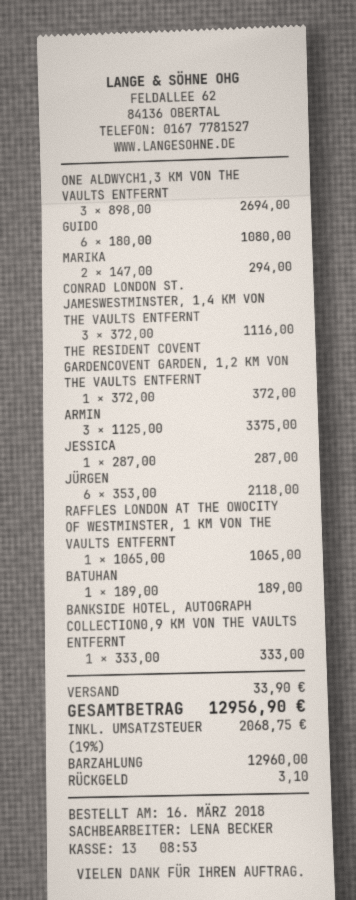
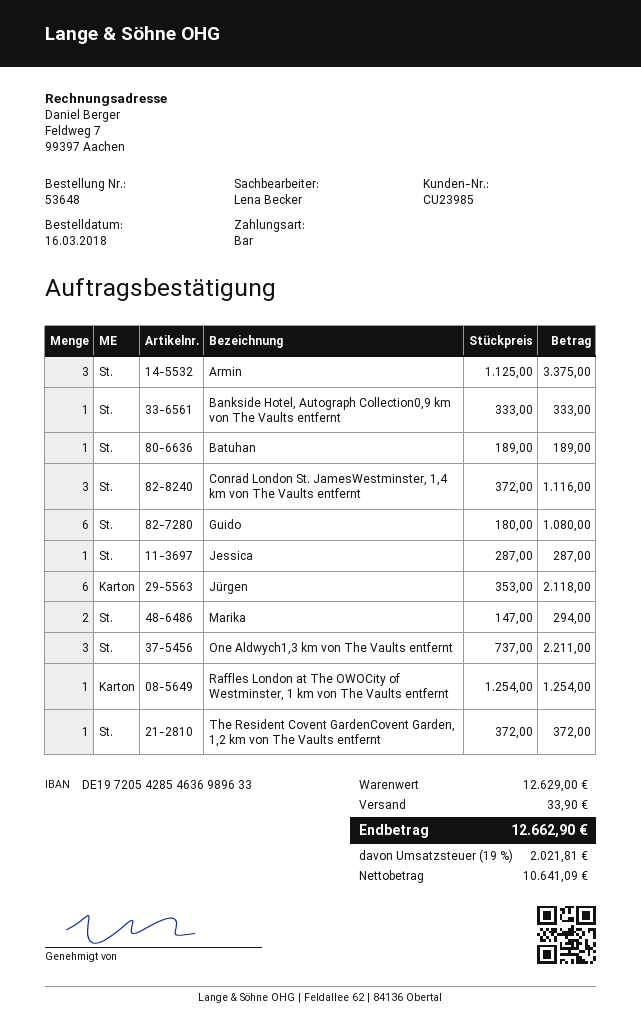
ONE ALDWYCH1,3 KM VON THE VAULTS ENTFERNT: 3 x 898.00 = 2694.00 -> 3 x 737.00 = 2211.00
RAFFLES LONDON AT THE OWOCITY OF WESTMINSTER, 1 KM VON THE VAULTS ENTFERNT: 1 x 1065.00 = 1065.00 -> 1 x 1254.00 = 1254.00
tax: 19% = 2068.75 -> 19% = 2021.81
total: 12956.90 -> 12662.90

